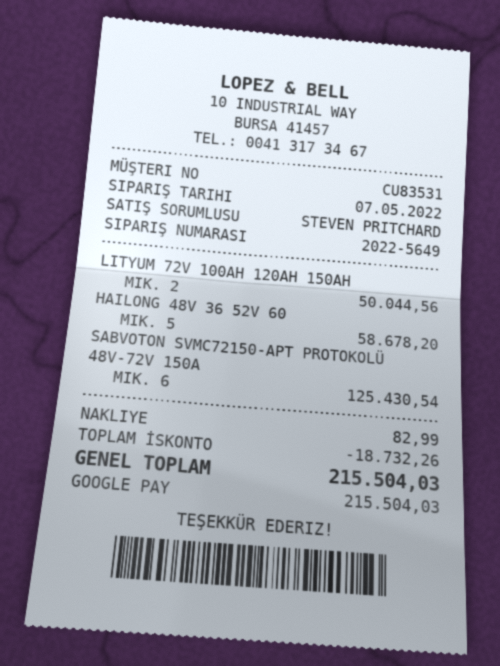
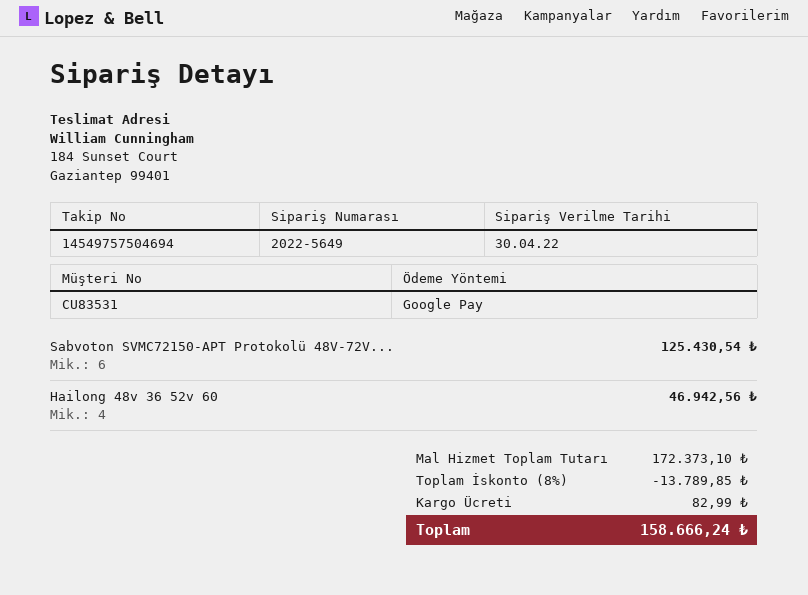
order date: 2022-05-07 -> 2022-04-30
LITYUM 72V 100AH 120AH 150AH: 2 for 50044.56 -> none
HAILONG 48V 36 52V 60: 5 for 58678.20 -> 4 for 46942.56
discount: 18732.26 -> 13789.85
total: 215504.03 -> 158666.24

